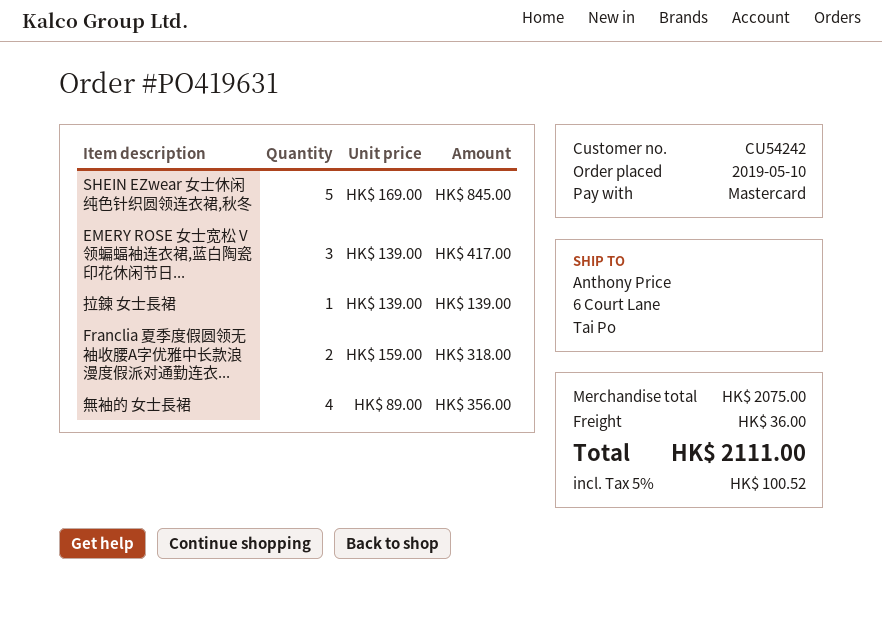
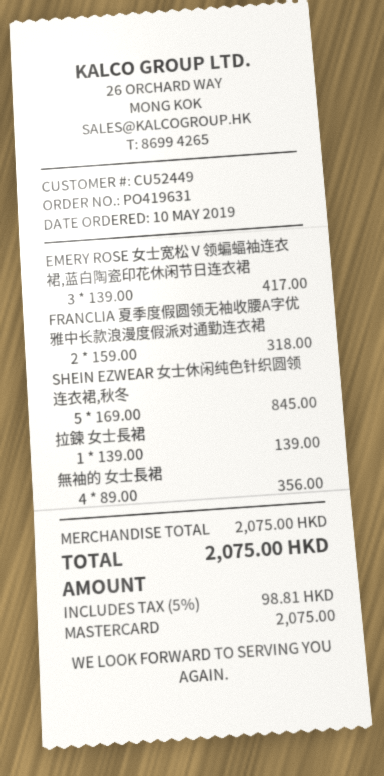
customer number: CU54242 -> CU52449
shipping: 36.00 -> none
tax: 5% = 100.52 -> 5% = 98.81
total: 2111.00 -> 2075.00

